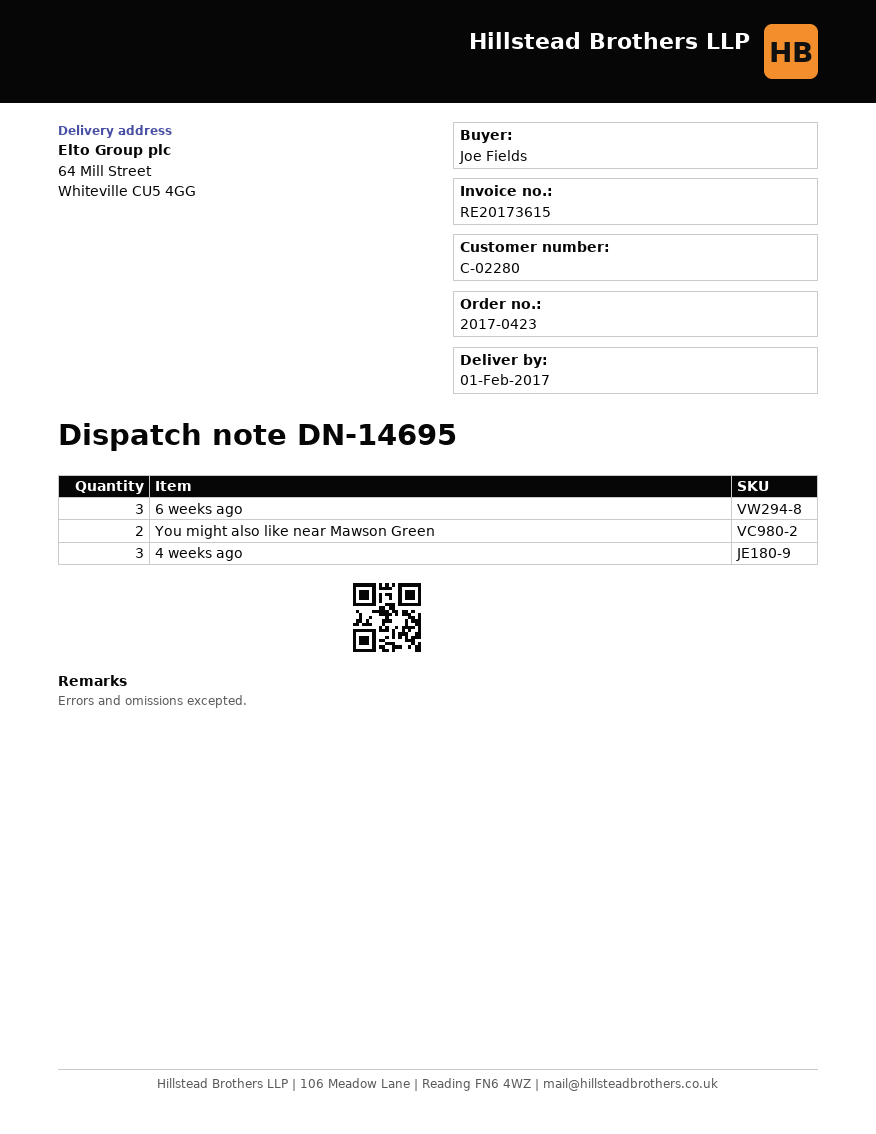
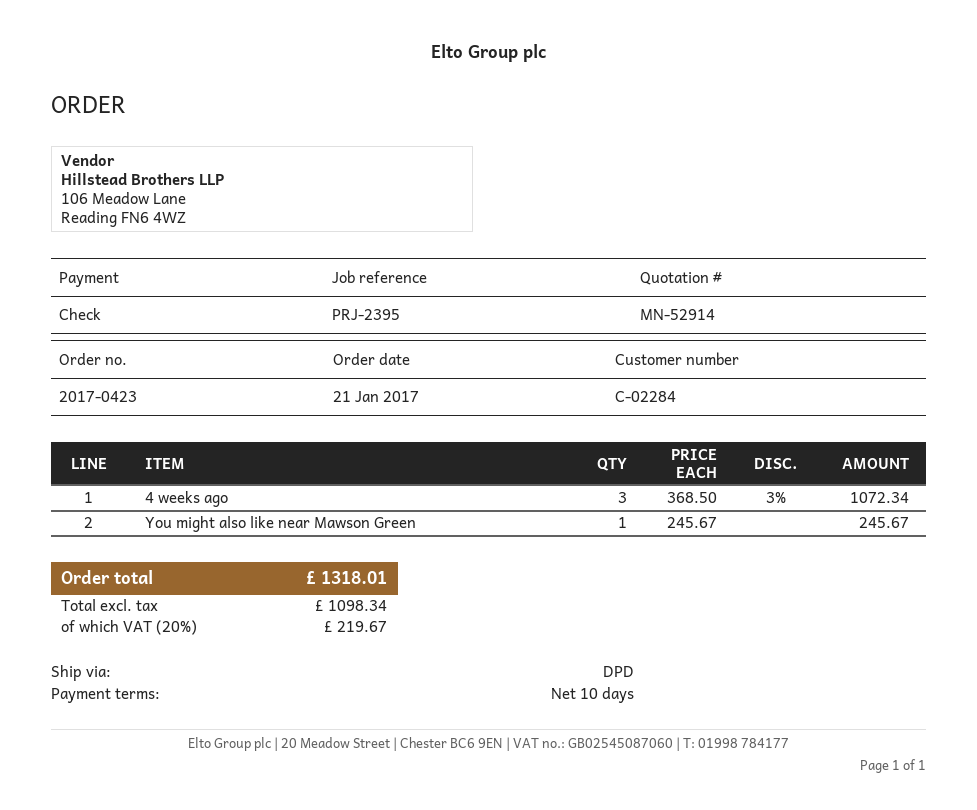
customer number: C-02280 -> C-02284
6 weeks ago: 3 -> none
You might also like near Mawson Green: 2 -> 1

